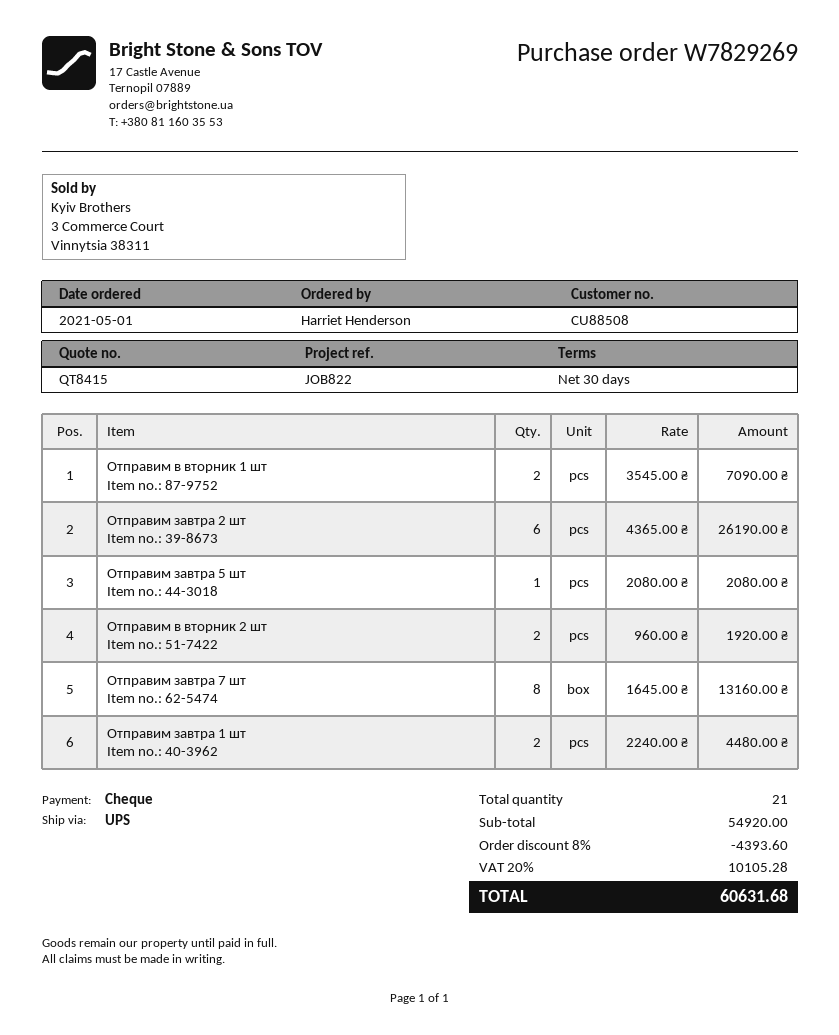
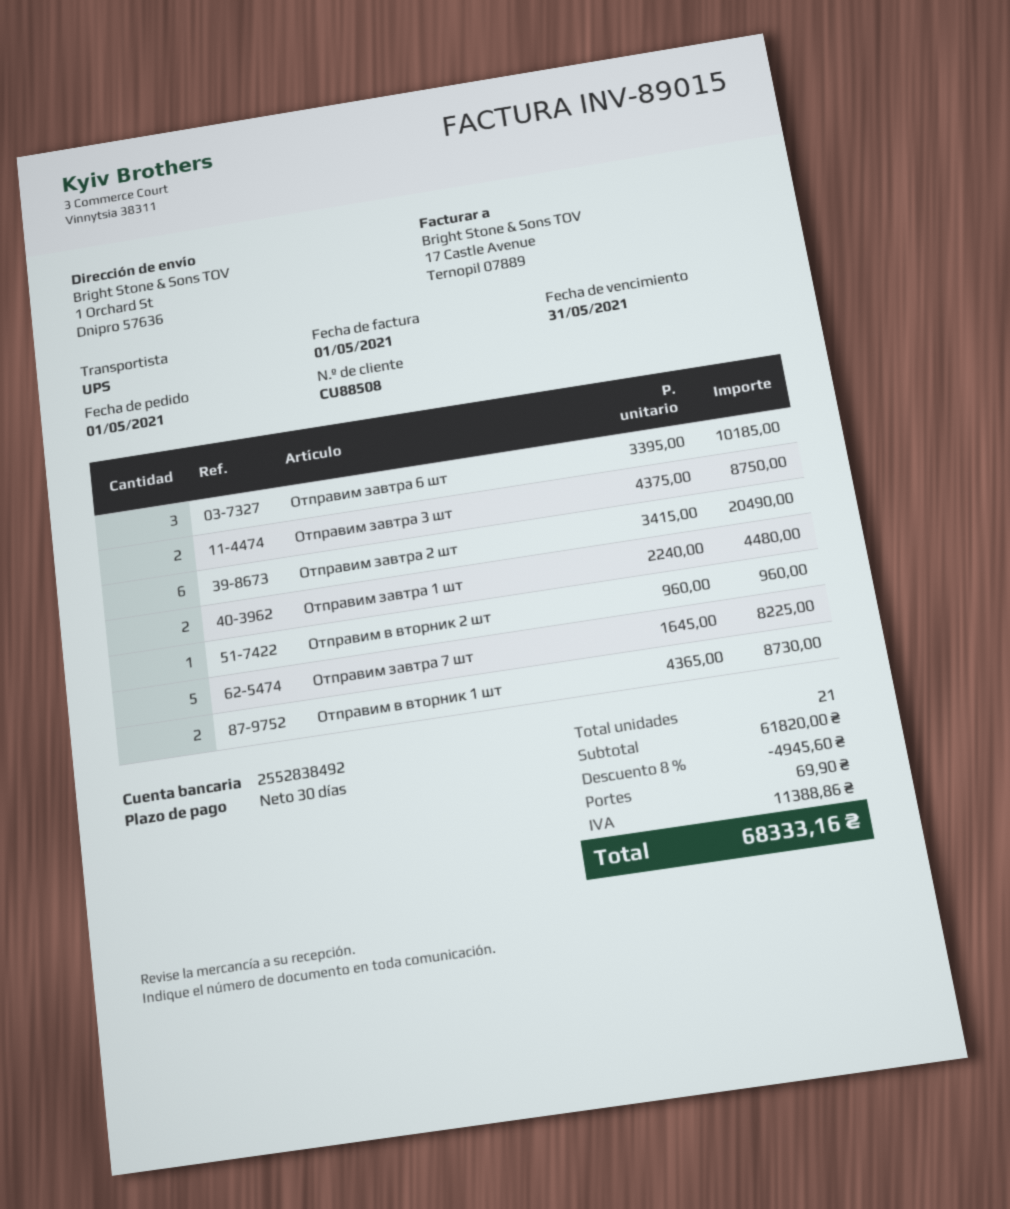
Отправим в вторник 1 шт: 2 x 3545.00 = 7090.00 -> 2 x 4365.00 = 8730.00
Отправим завтра 2 шт: 6 x 4365.00 = 26190.00 -> 6 x 3415.00 = 20490.00
Отправим завтра 5 шт: 1 x 2080.00 = 2080.00 -> none
Отправим в вторник 2 шт: 2 x 960.00 = 1920.00 -> 1 x 960.00 = 960.00
Отправим завтра 7 шт: 8 x 1645.00 = 13160.00 -> 5 x 1645.00 = 8225.00
Отправим завтра 6 шт: none -> 3 x 3395.00 = 10185.00
Отправим завтра 3 шт: none -> 2 x 4375.00 = 8750.00
subtotal: 54920.00 -> 61820.00
discount: 8% = 4393.60 -> 8% = 4945.60
shipping: none -> 69.90
tax: 10105.28 -> 11388.86
total: 60631.68 -> 68333.16

